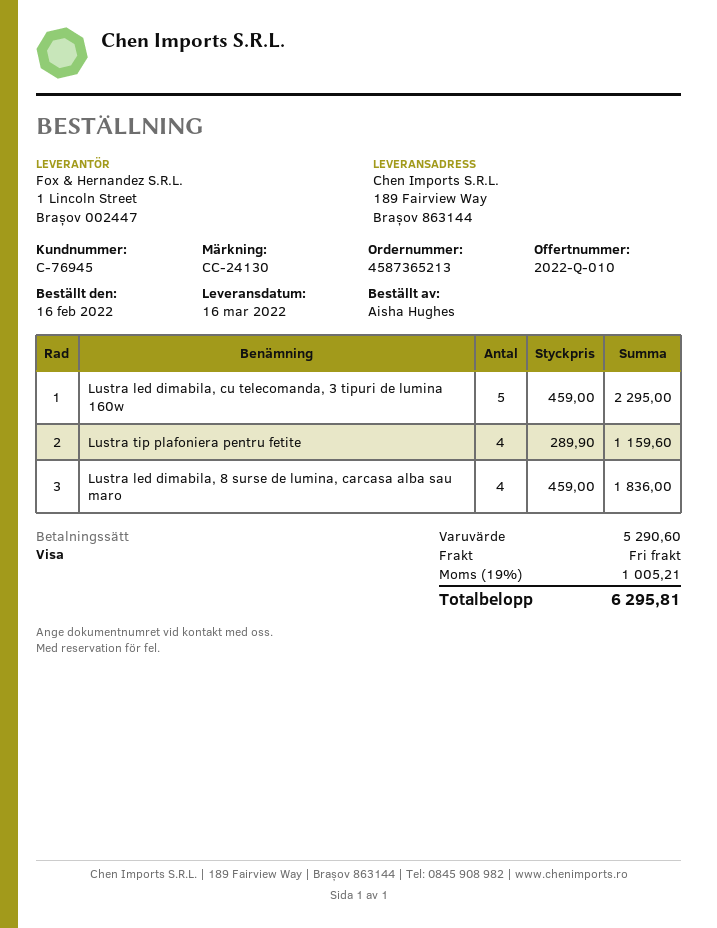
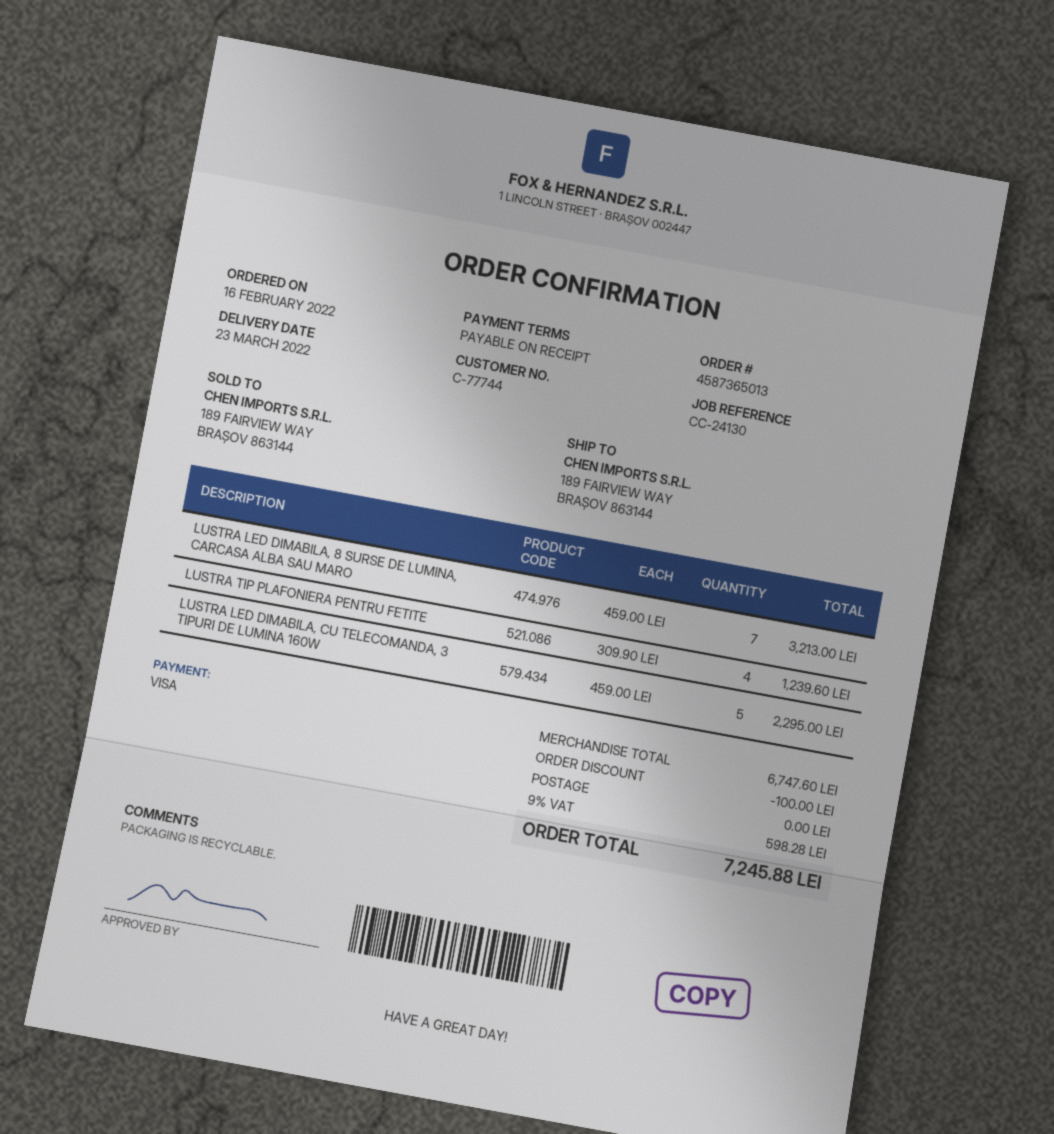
order number: 4587365213 -> 4587365013
delivery date: 2022-03-16 -> 2022-03-23
customer number: C-76945 -> C-77744
Lustra tip plafoniera pentru fetite: 4 x 289.90 = 1159.60 -> 4 x 309.90 = 1239.60
Lustra led dimabila, 8 surse de lumina, carcasa alba sau maro: 4 x 459.00 = 1836.00 -> 7 x 459.00 = 3213.00
subtotal: 5290.60 -> 6747.60
discount: none -> 100.00
tax: 19% = 1005.21 -> 9% = 598.28
total: 6295.81 -> 7245.88

